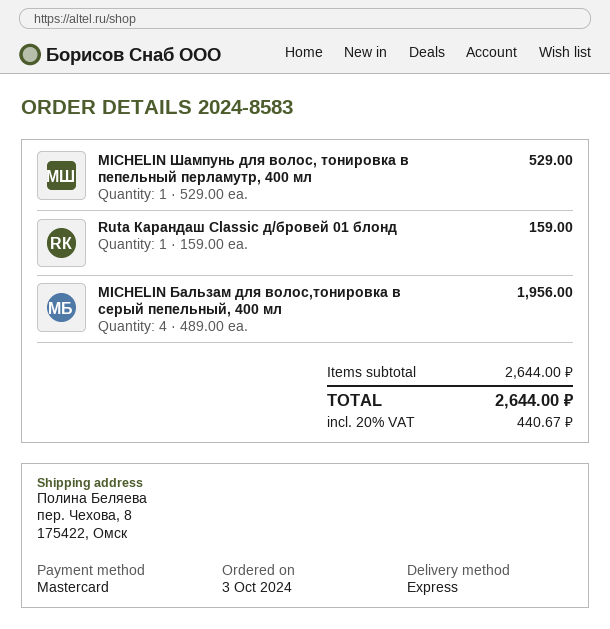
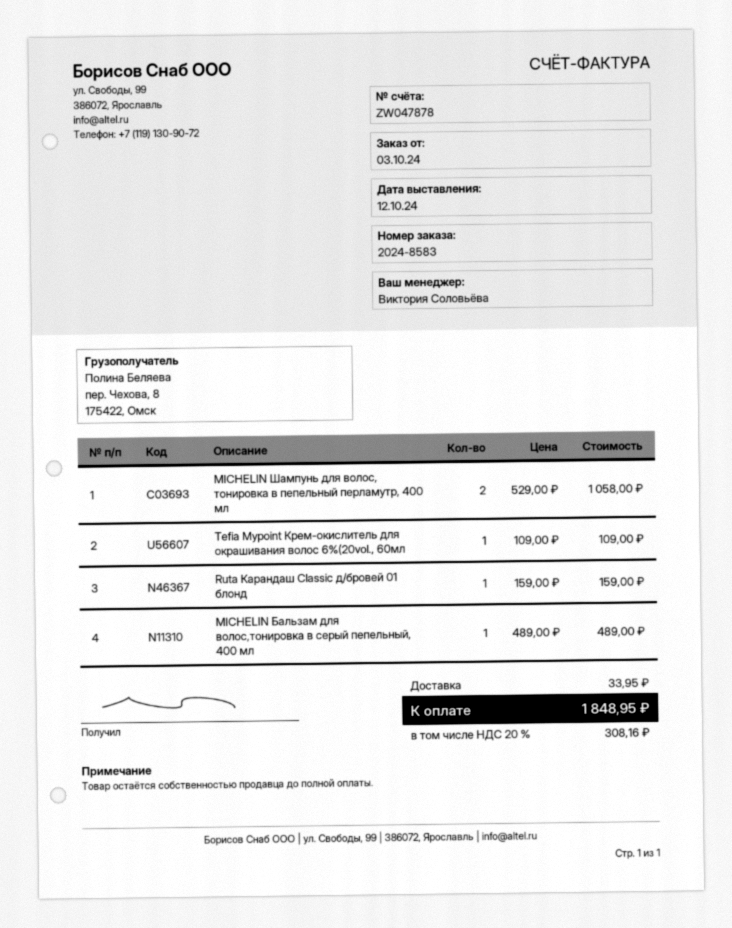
MICHELIN Шампунь для волос, тонировка в пепельный перламутр, 400 мл: 1 x 529.00 = 529.00 -> 2 x 529.00 = 1058.00
MICHELIN Бальзам для волос,тонировка в серый пепельный, 400 мл: 4 x 489.00 = 1956.00 -> 1 x 489.00 = 489.00
Tefia Mypoint Крем-окислитель для окрашивания волос 6%(20vol., 60мл: none -> 1 x 109.00 = 109.00
shipping: none -> 33.95
tax: 20% = 440.67 -> 20% = 308.16
total: 2644.00 -> 1848.95

